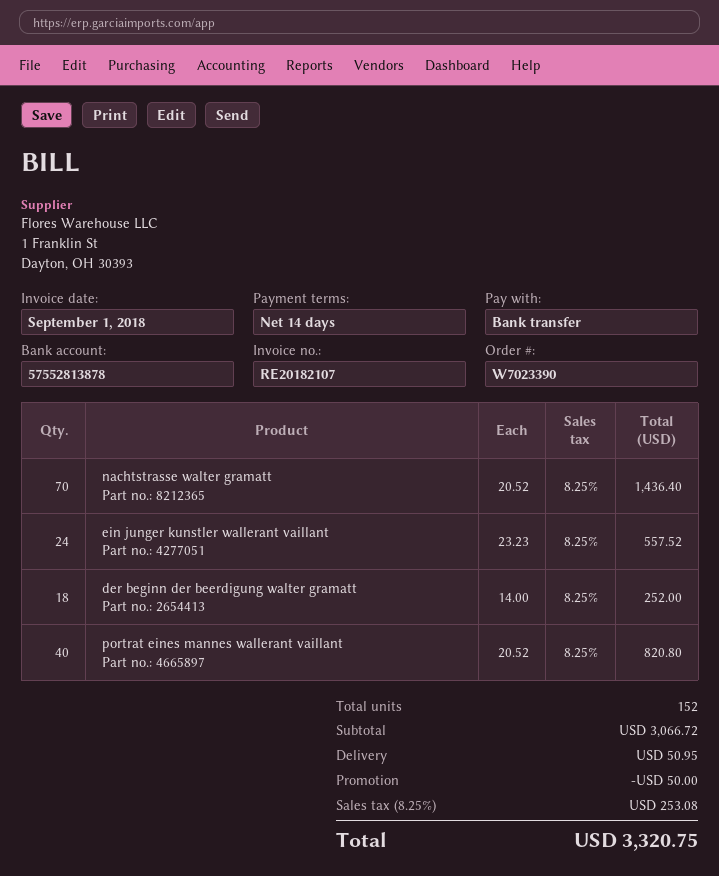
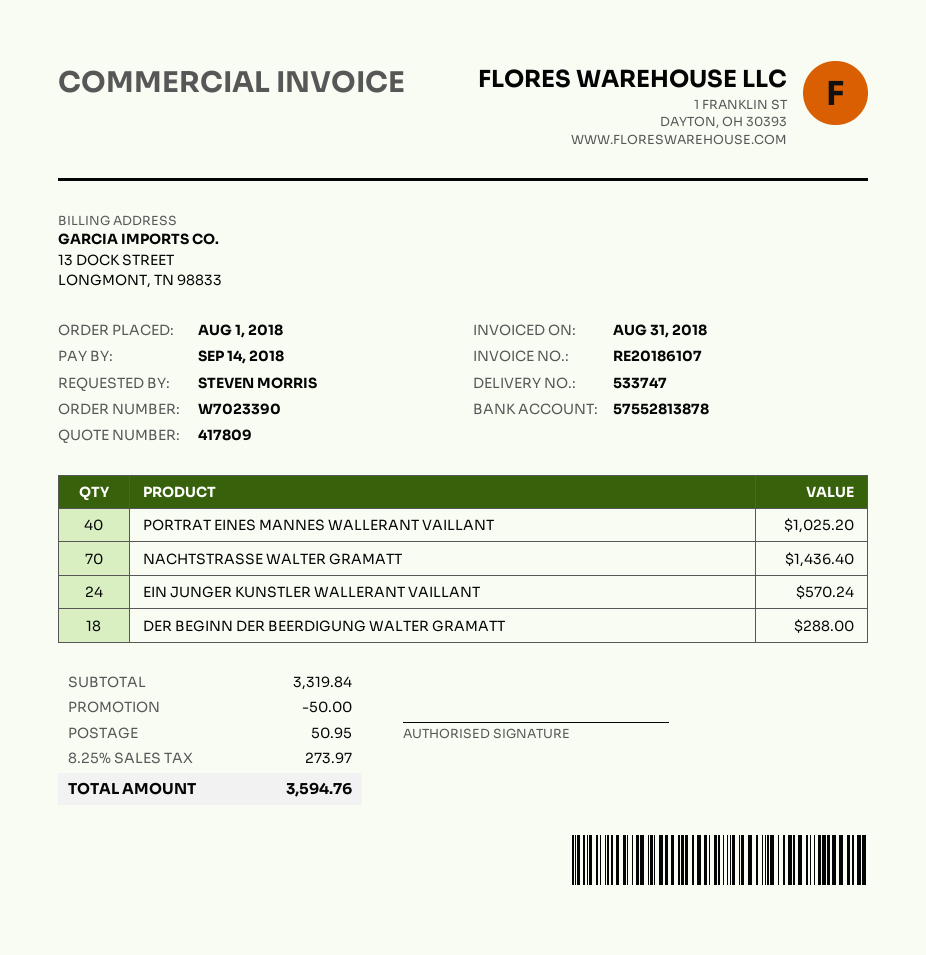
invoice number: RE20182107 -> RE20186107
invoice date: 2018-09-01 -> 2018-08-31
ein junger kunstler wallerant vaillant: 24 for 557.52 -> 24 for 570.24
der beginn der beerdigung walter gramatt: 18 for 252.00 -> 18 for 288.00
portrat eines mannes wallerant vaillant: 40 for 820.80 -> 40 for 1025.20
subtotal: 3066.72 -> 3319.84
tax: 8.25% = 253.08 -> 8.25% = 273.97
total: 3320.75 -> 3594.76

